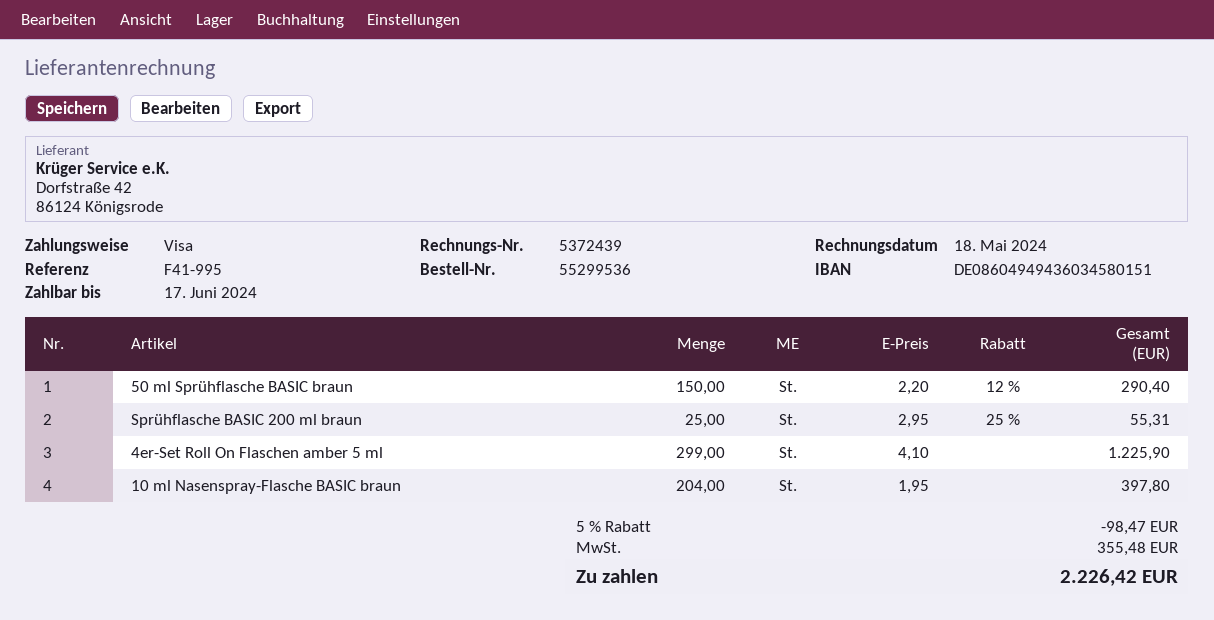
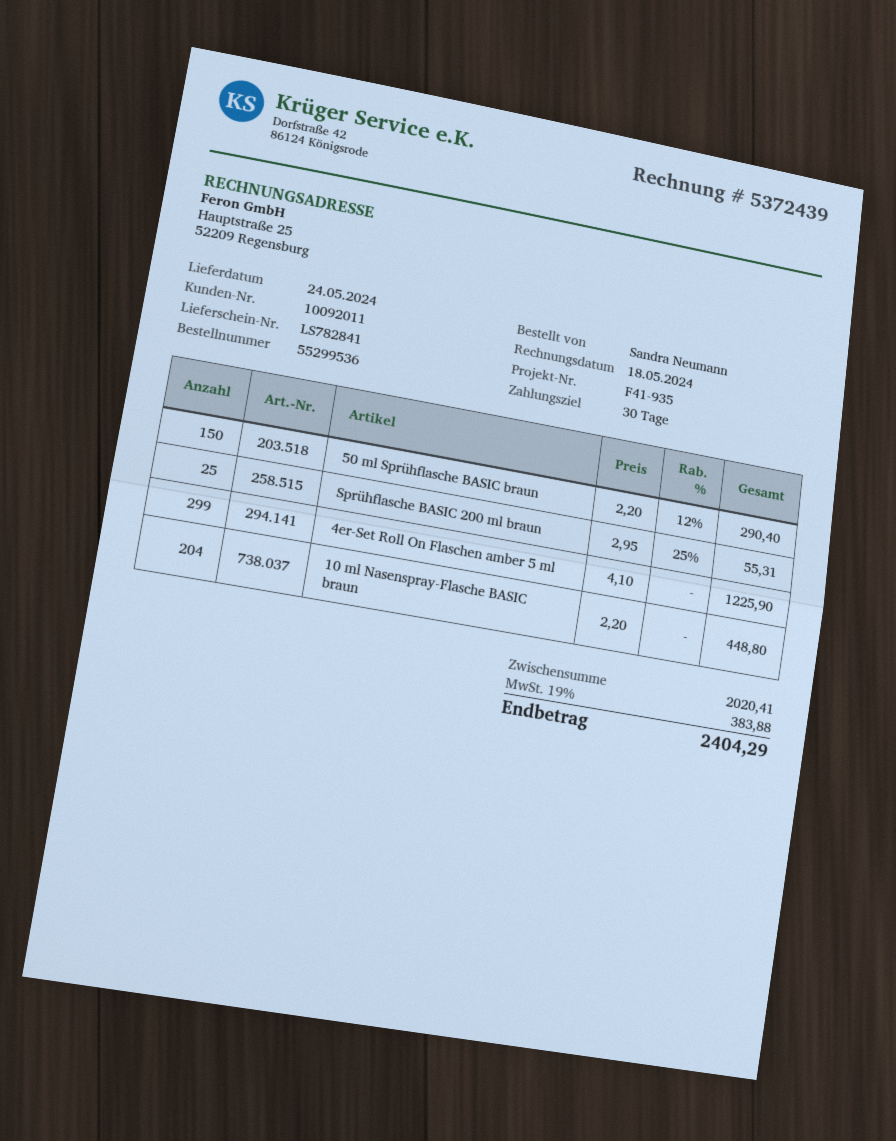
reference: F41-995 -> F41-935
10 ml Nasenspray-Flasche BASIC braun: 204 x 1.95 = 397.80 -> 204 x 2.20 = 448.80
discount: 5% = 98.47 -> none
tax: 355.48 -> 383.88
total: 2226.42 -> 2404.29

